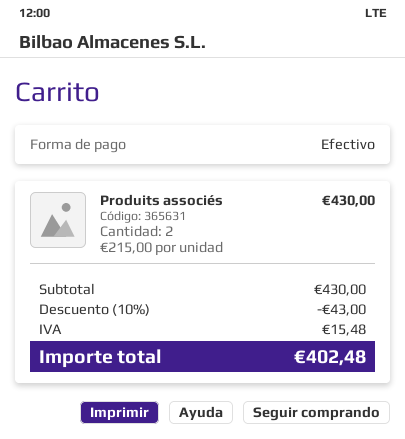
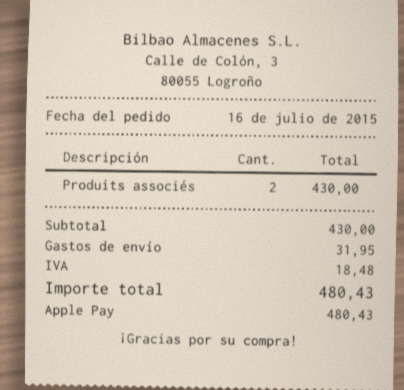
payment method: cash -> Apple Pay
discount: 10% = 43.00 -> none
shipping: none -> 31.95
tax: 15.48 -> 18.48
total: 402.48 -> 480.43

